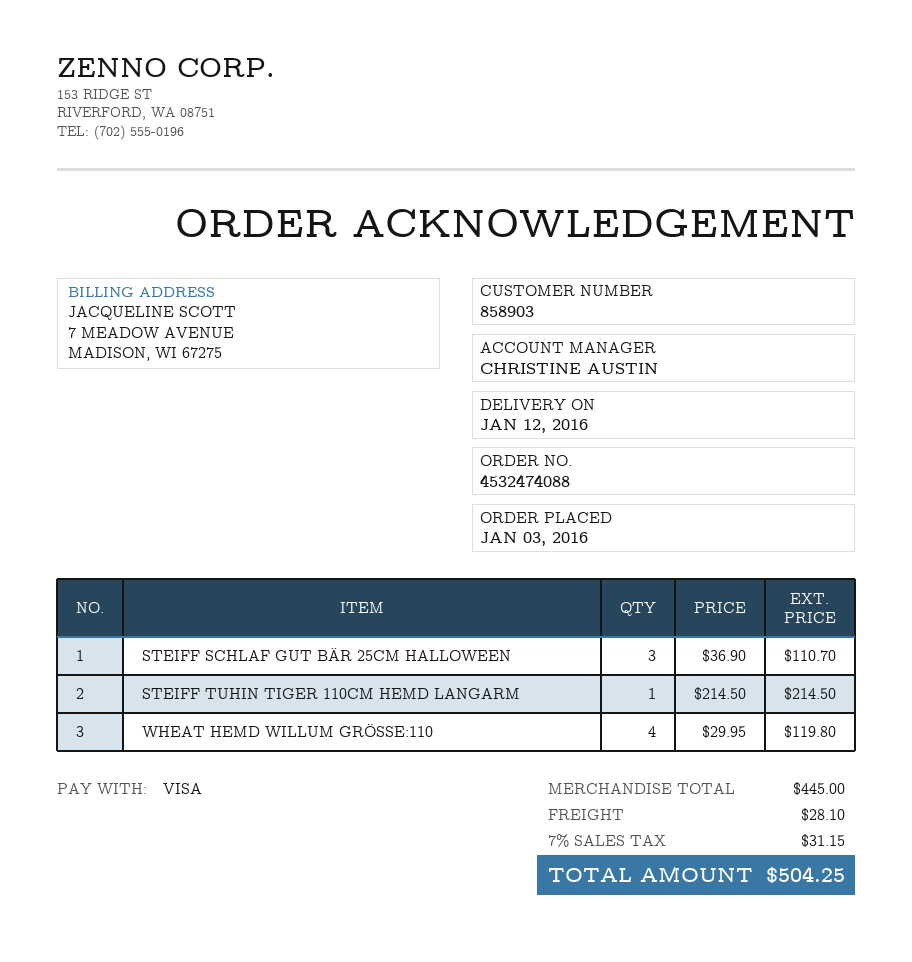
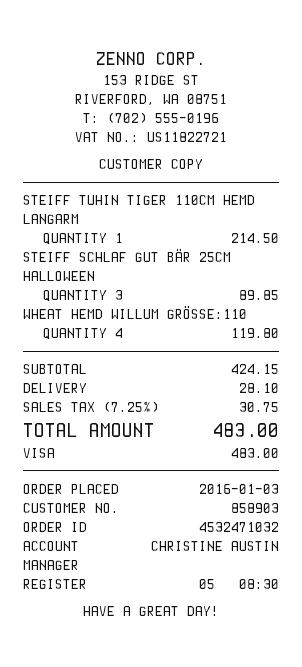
order number: 4532474088 -> 4532471032
STEIFF SCHLAF GUT BÄR 25CM HALLOWEEN: 3 for 110.70 -> 3 for 89.85
subtotal: 445.00 -> 424.15
tax: 7% = 31.15 -> 7.25% = 30.75
total: 504.25 -> 483.00

